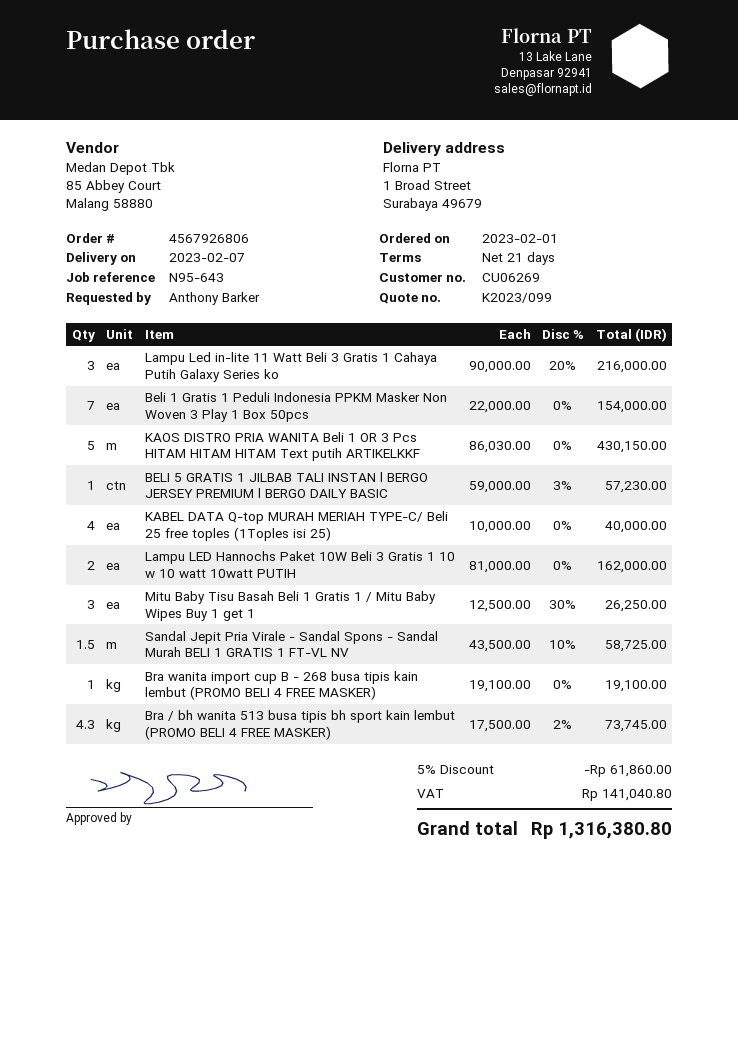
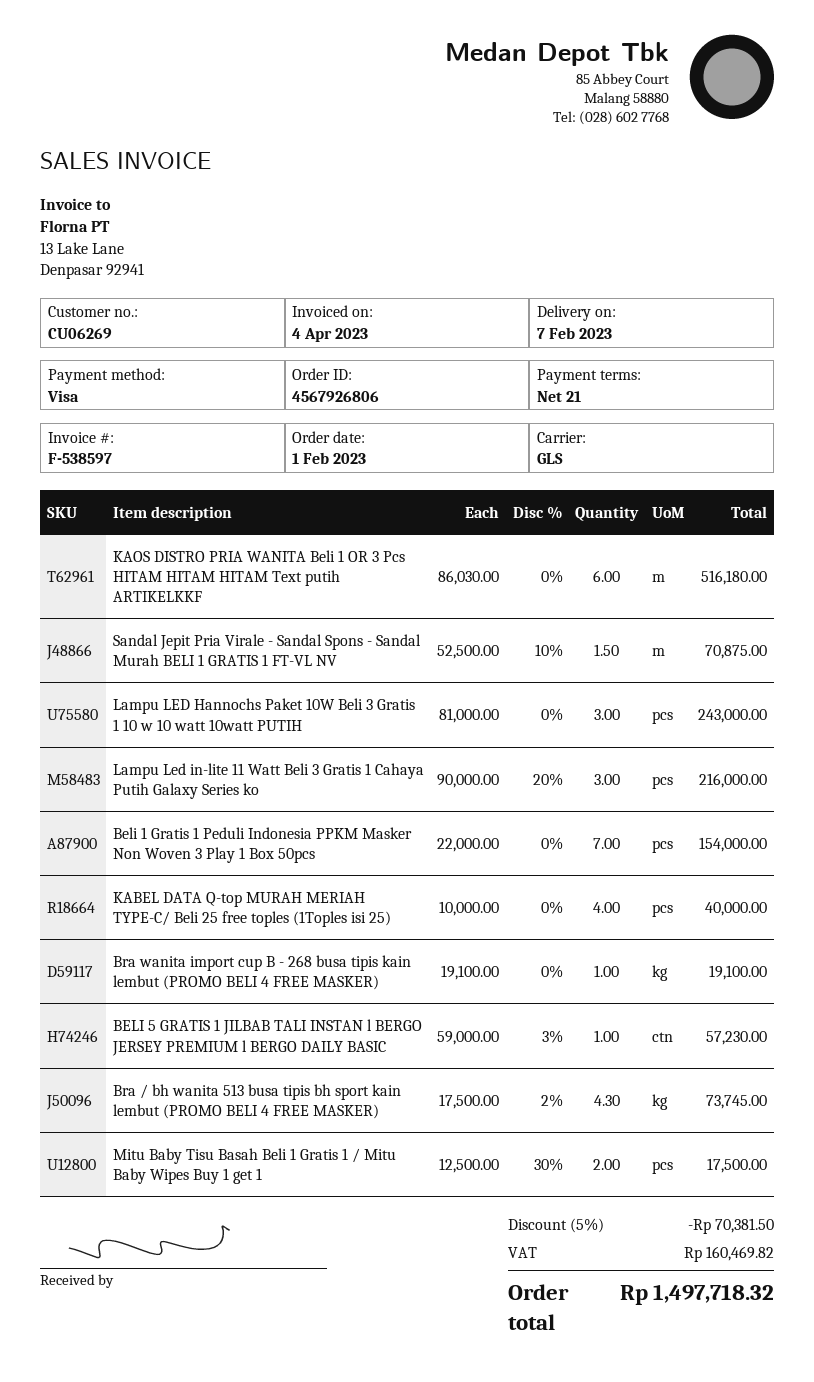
KAOS DISTRO PRIA WANITA Beli 1 OR 3 Pcs HITAM HITAM HITAM Text putih ARTIKELKKF: 5 x 86030.00 = 430150.00 -> 6 x 86030.00 = 516180.00
Lampu LED Hannochs Paket 10W Beli 3 Gratis 1 10 w 10 watt 10watt PUTIH: 2 x 81000.00 = 162000.00 -> 3 x 81000.00 = 243000.00
Mitu Baby Tisu Basah Beli 1 Gratis 1 / Mitu Baby Wipes Buy 1 get 1: 3 x 12500.00 - 30% = 26250.00 -> 2 x 12500.00 - 30% = 17500.00
Sandal Jepit Pria Virale - Sandal Spons - Sandal Murah BELI 1 GRATIS 1 FT-VL NV: 1.5 x 43500.00 - 10% = 58725.00 -> 1.5 x 52500.00 - 10% = 70875.00
discount: 5% = 61860.00 -> 5% = 70381.50
tax: 141040.80 -> 160469.82
total: 1316380.80 -> 1497718.32

